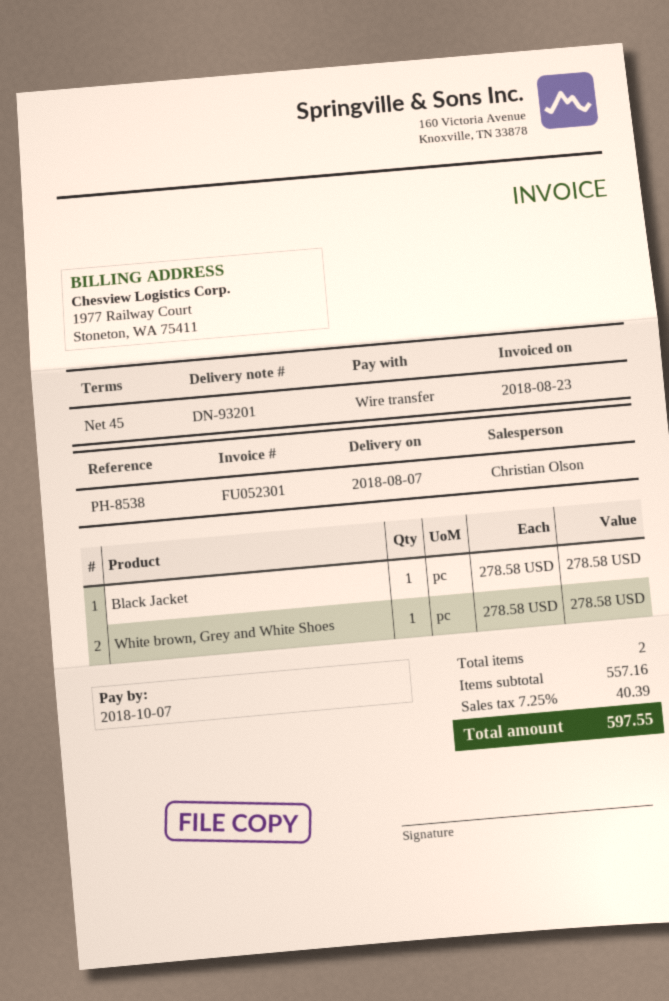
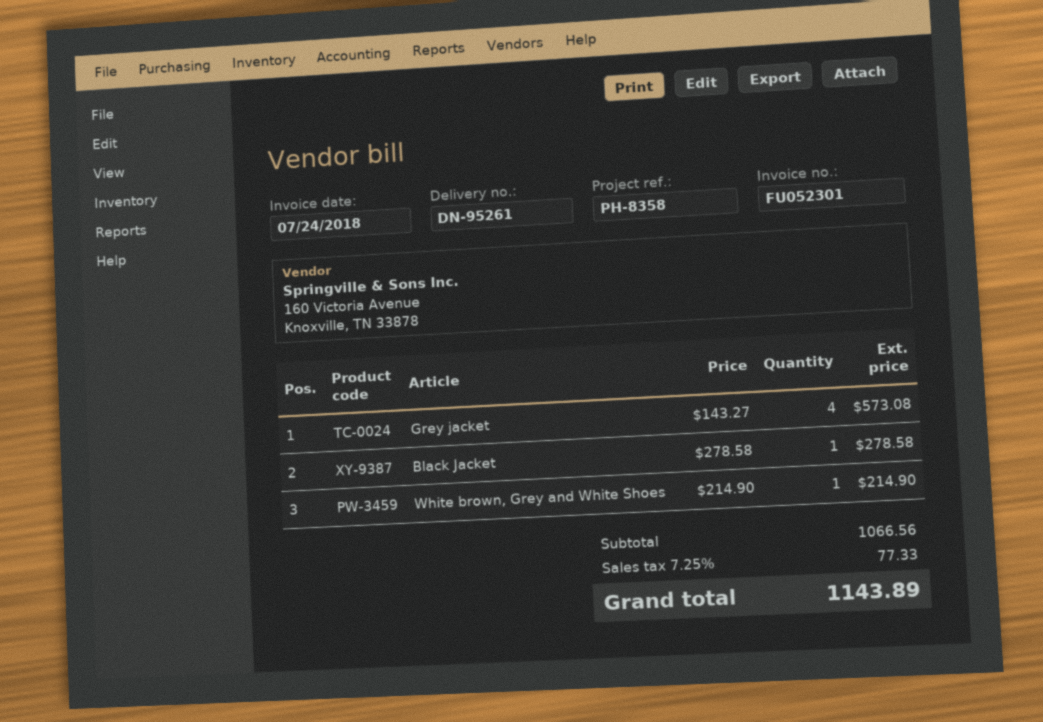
delivery note number: DN-93201 -> DN-95261
invoice date: 2018-08-23 -> 2018-07-24
reference: PH-8538 -> PH-8358
White brown, Grey and White Shoes: 1 x 278.58 = 278.58 -> 1 x 214.90 = 214.90
Grey jacket: none -> 4 x 143.27 = 573.08
subtotal: 557.16 -> 1066.56
tax: 7.25% = 40.39 -> 7.25% = 77.33
total: 597.55 -> 1143.89

